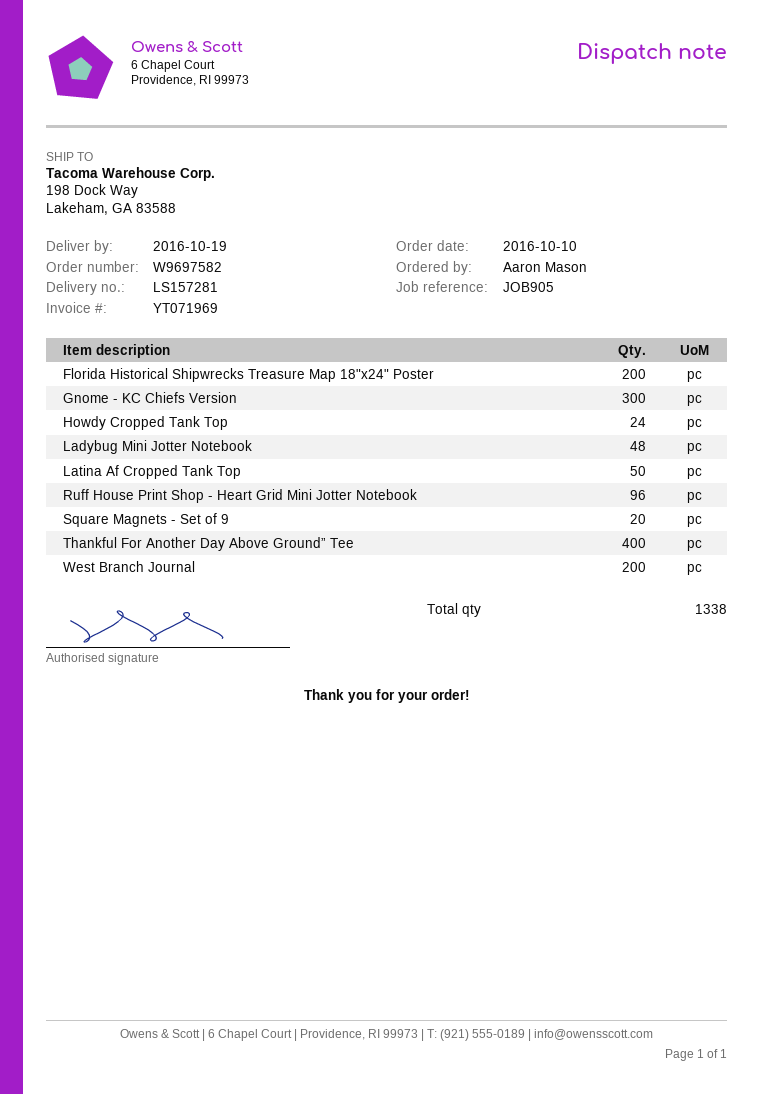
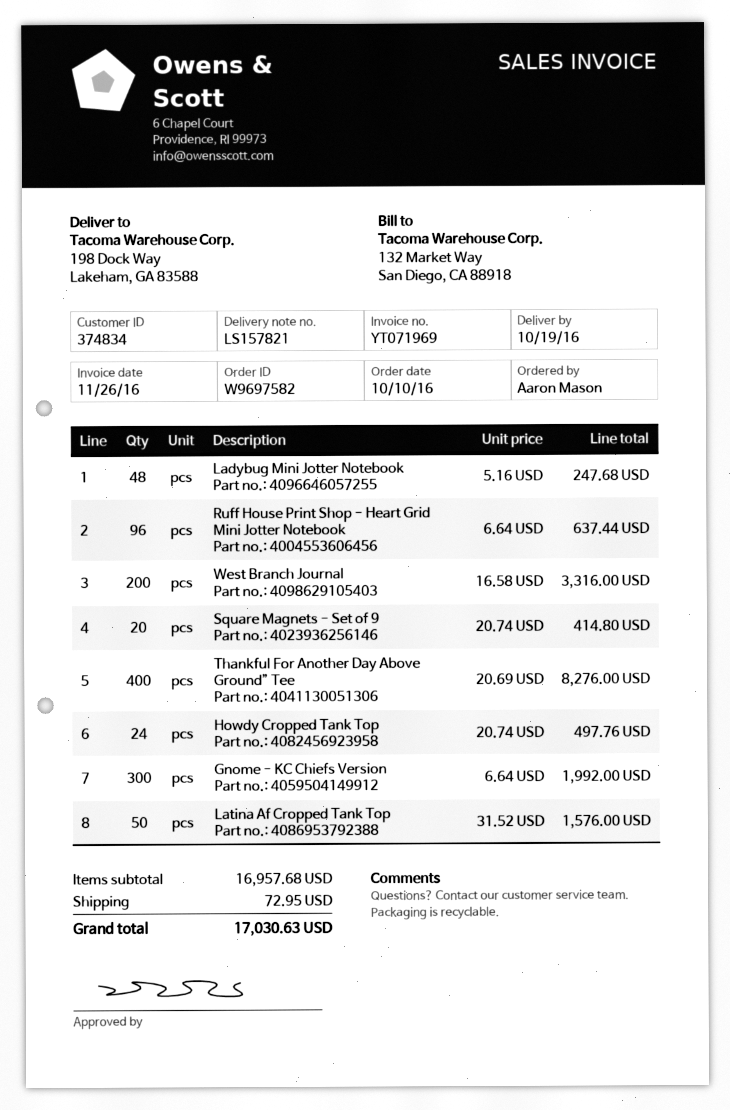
delivery note number: LS157281 -> LS157821
Florida Historical Shipwrecks Treasure Map 18"x24" Poster: 200 -> none

